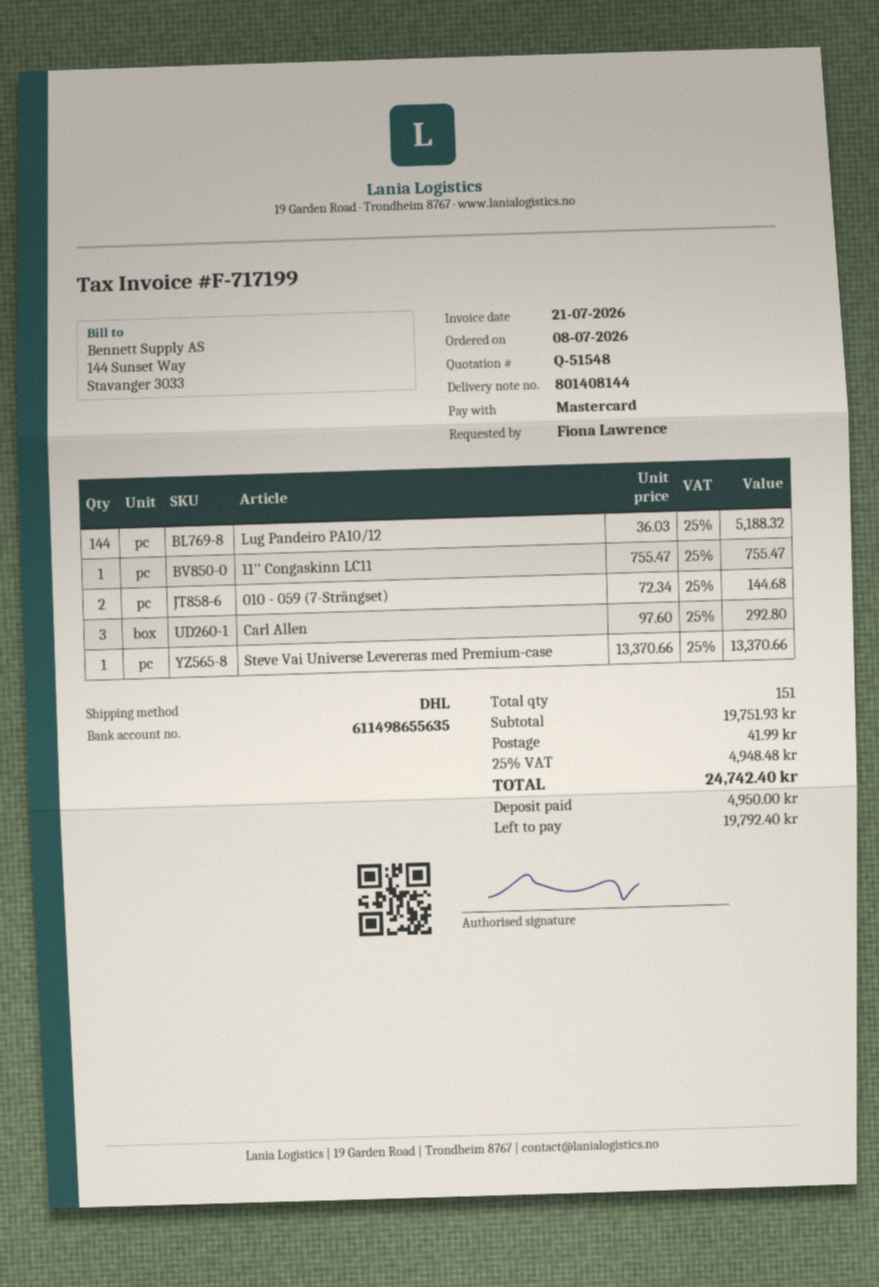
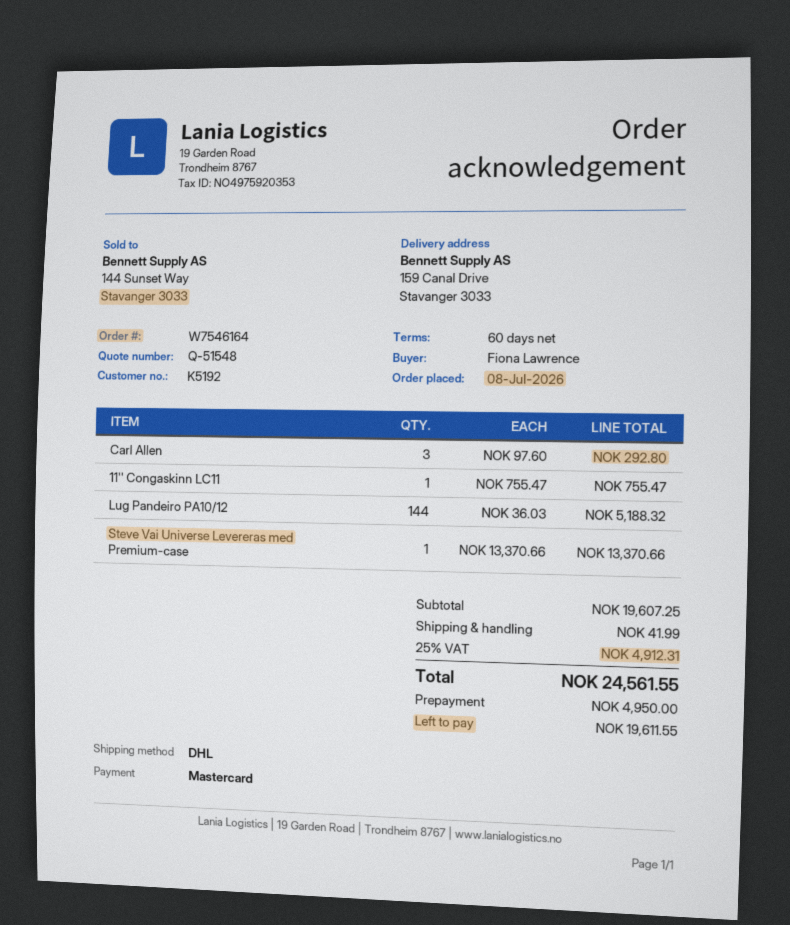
010 - 059 (7-Strängset): 2 x 72.34 = 144.68 -> none
subtotal: 19751.93 -> 19607.25
tax: 25% = 4948.48 -> 25% = 4912.31
total: 24742.40 -> 24561.55
balance: 19792.40 -> 19611.55

